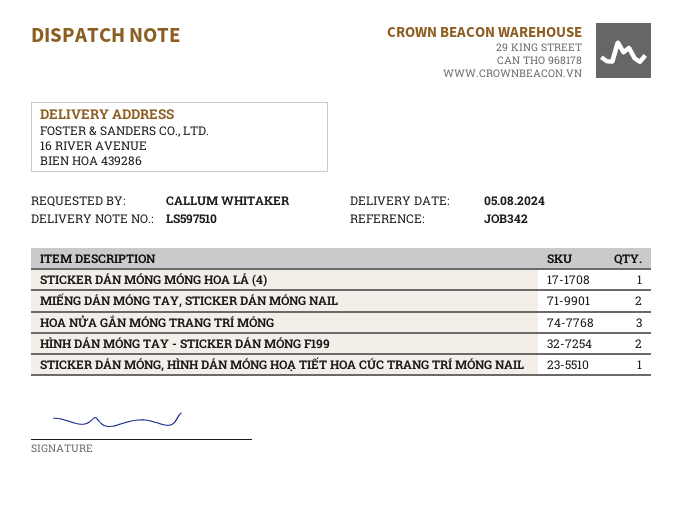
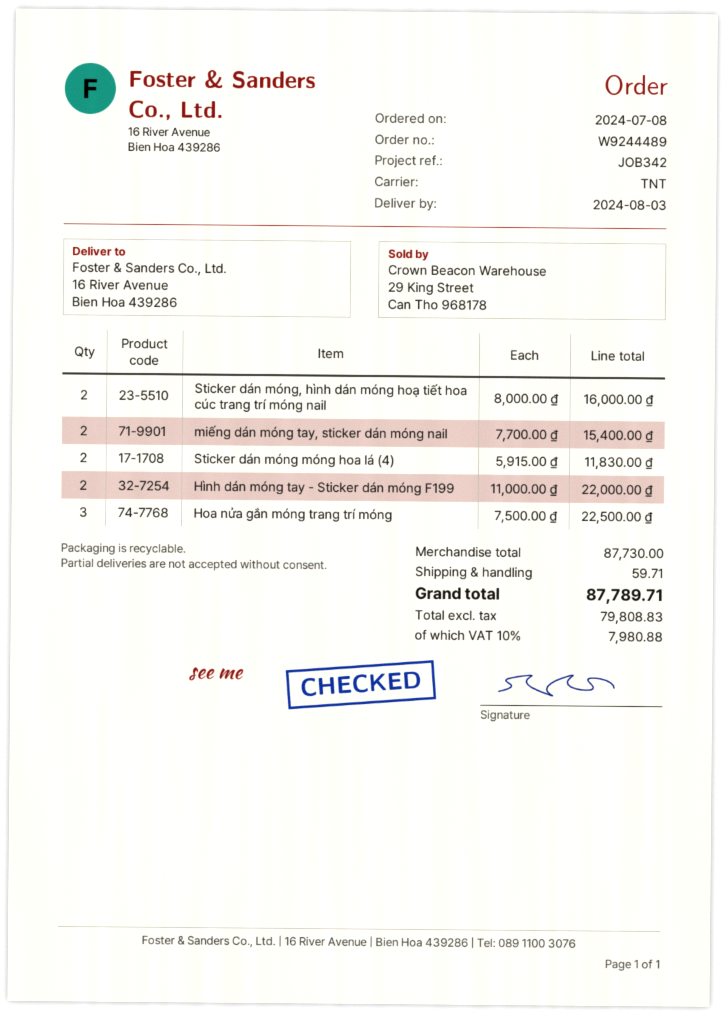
delivery date: 2024-08-05 -> 2024-08-03
STICKER DÁN MÓNG MÓNG HOA LÁ (4): 1 -> 2
STICKER DÁN MÓNG, HÌNH DÁN MÓNG HOẠ TIẾT HOA CÚC TRANG TRÍ MÓNG NAIL: 1 -> 2

